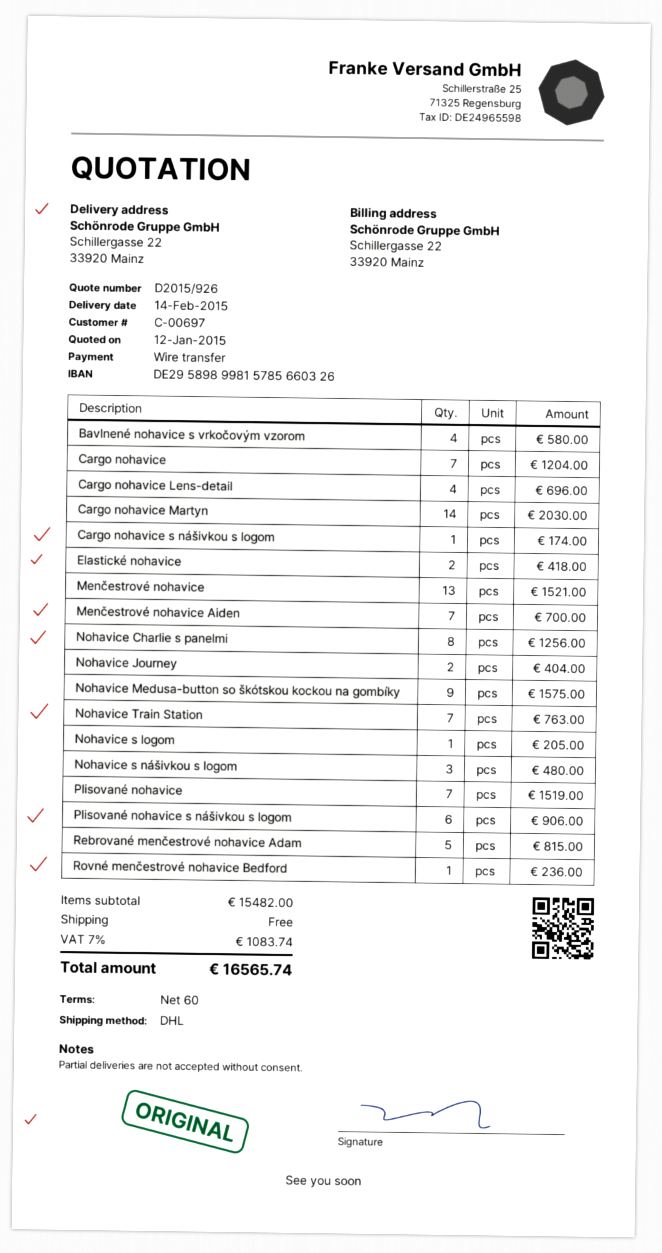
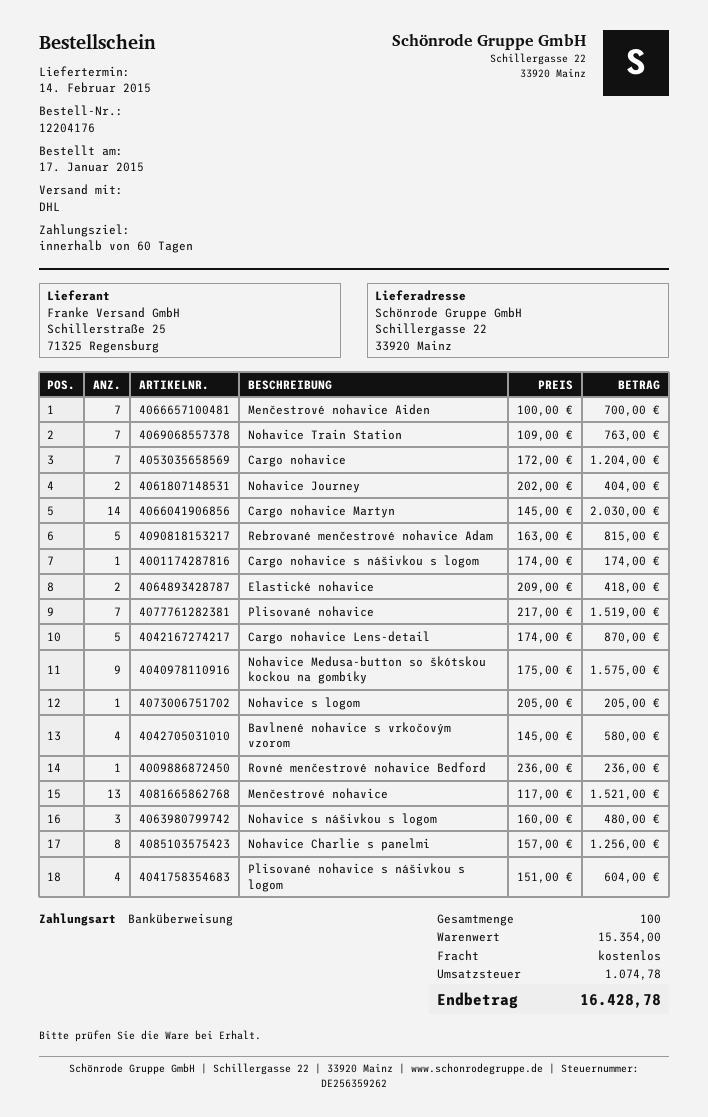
Cargo nohavice Lens-detail: 4 for 696.00 -> 5 for 870.00
Plisované nohavice s nášivkou s logom: 6 for 906.00 -> 4 for 604.00
subtotal: 15482.00 -> 15354.00
tax: 1083.74 -> 1074.78
total: 16565.74 -> 16428.78

